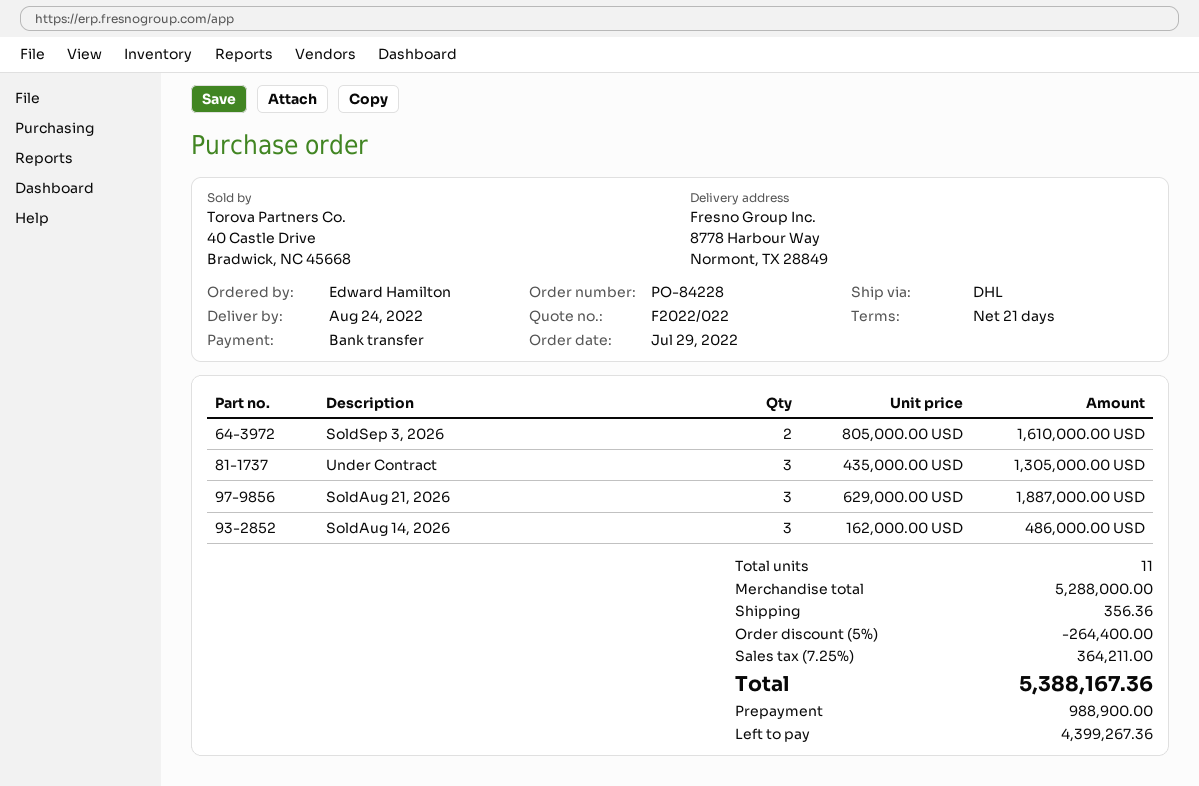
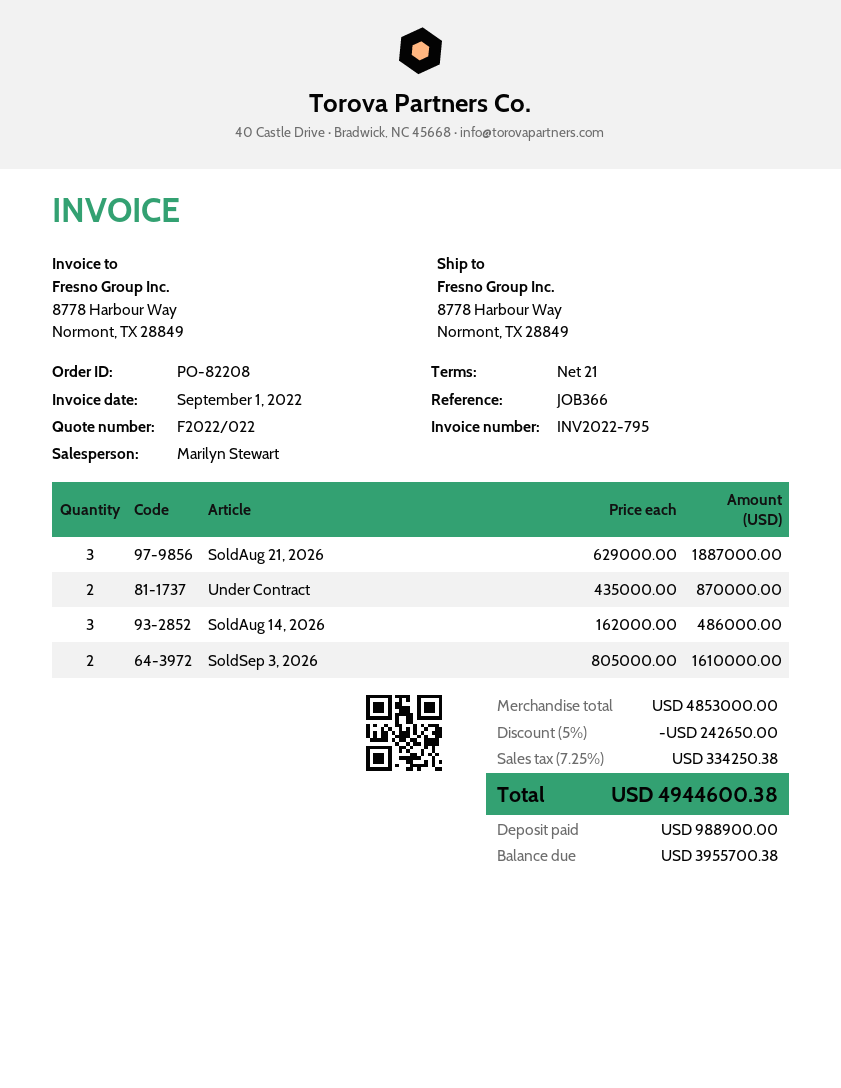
order number: PO-84228 -> PO-82208
Under Contract: 3 x 435000.00 = 1305000.00 -> 2 x 435000.00 = 870000.00
subtotal: 5288000.00 -> 4853000.00
discount: 5% = 264400.00 -> 5% = 242650.00
shipping: 356.36 -> none
tax: 7.25% = 364211.00 -> 7.25% = 334250.38
total: 5388167.36 -> 4944600.38
balance: 4399267.36 -> 3955700.38

